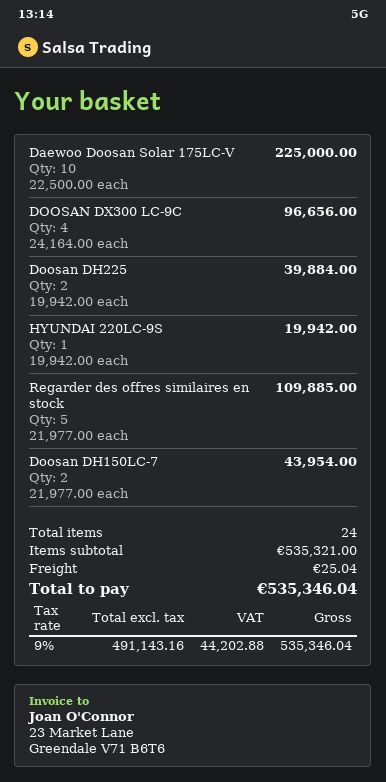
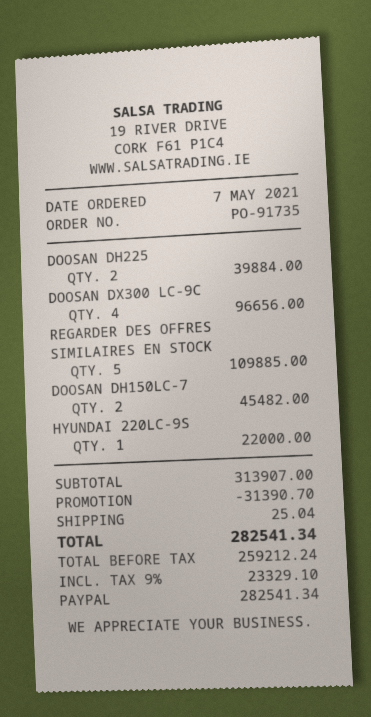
Daewoo Doosan Solar 175LC-V: 10 for 225000.00 -> none
HYUNDAI 220LC-9S: 1 for 19942.00 -> 1 for 22000.00
Doosan DH150LC-7: 2 for 43954.00 -> 2 for 45482.00
subtotal: 535321.00 -> 313907.00
discount: none -> 31390.70
net: 491143.16 -> 259212.24
tax: 9% = 44202.88 -> 9% = 23329.10
total: 535346.04 -> 282541.34

